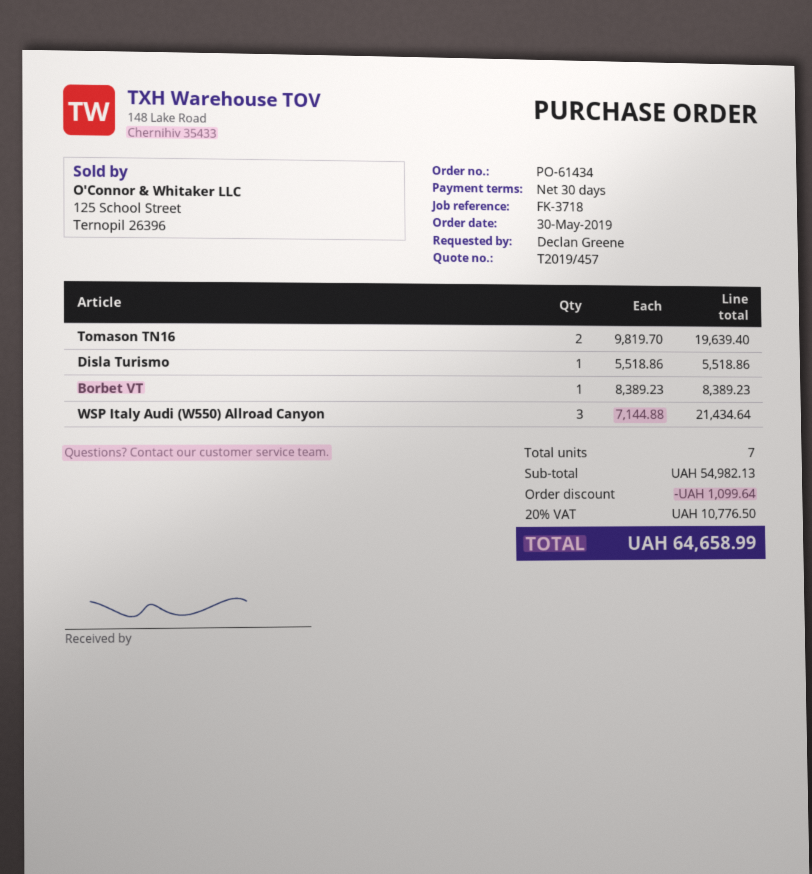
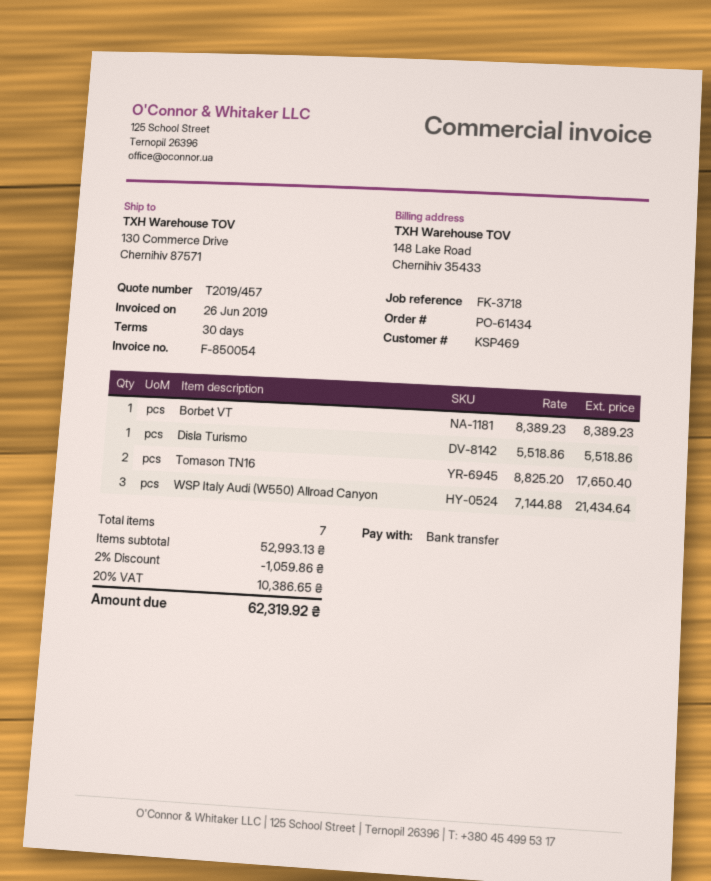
Tomason TN16: 2 x 9819.70 = 19639.40 -> 2 x 8825.20 = 17650.40
subtotal: 54982.13 -> 52993.13
discount: 1099.64 -> 1059.86
tax: 20% = 10776.50 -> 20% = 10386.65
total: 64658.99 -> 62319.92

